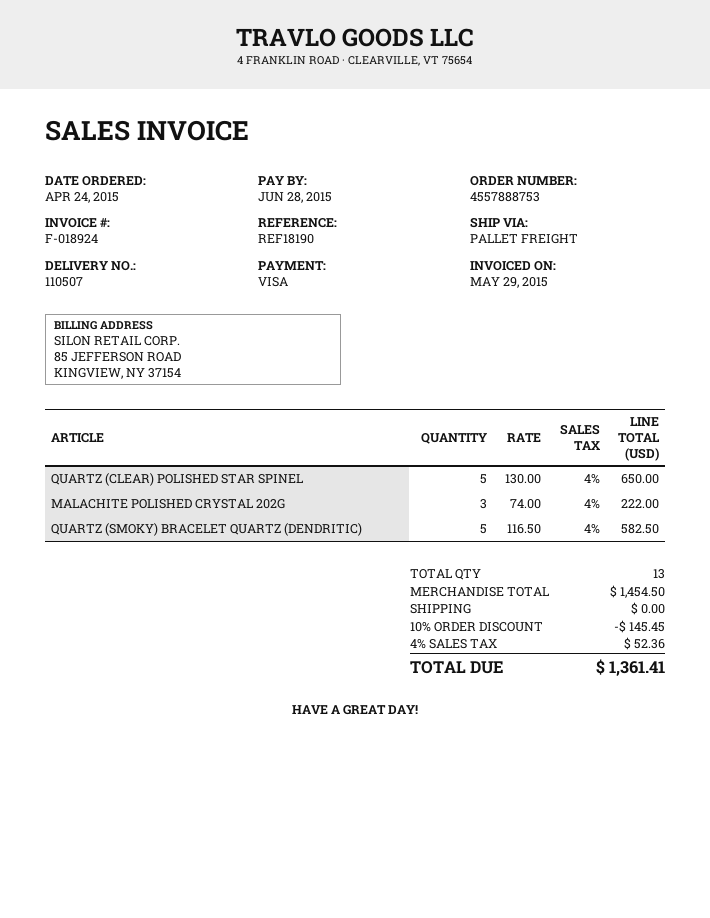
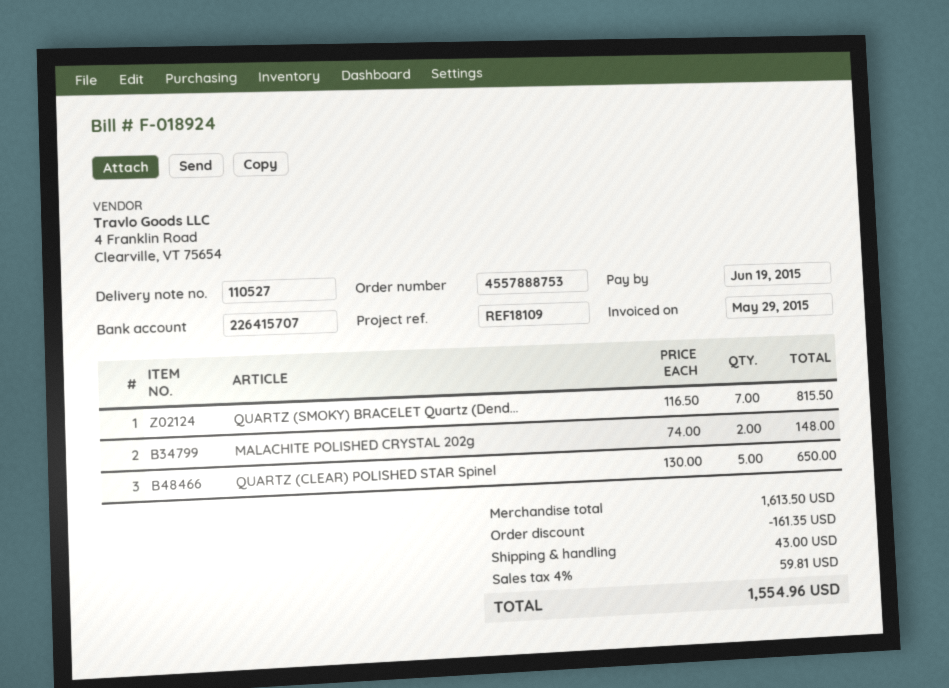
delivery note number: 110507 -> 110527
due date: 2015-06-28 -> 2015-06-19
reference: REF18190 -> REF18109
MALACHITE POLISHED CRYSTAL 202G: 3 x 74.00 = 222.00 -> 2 x 74.00 = 148.00
QUARTZ (SMOKY) BRACELET QUARTZ (DENDRITIC): 5 x 116.50 = 582.50 -> 7 x 116.50 = 815.50
subtotal: 1454.50 -> 1613.50
discount: 145.45 -> 161.35
shipping: 0.00 -> 43.00
tax: 4% = 52.36 -> 4% = 59.81
total: 1361.41 -> 1554.96

